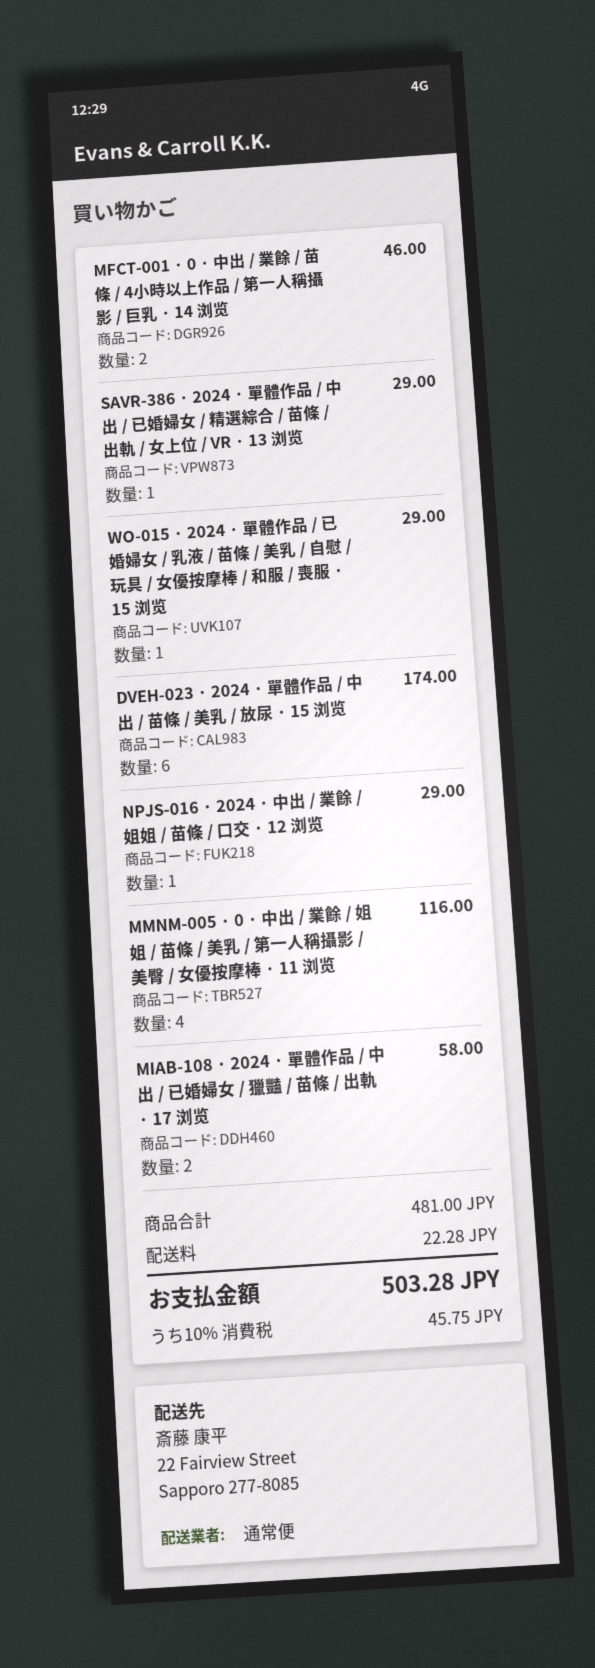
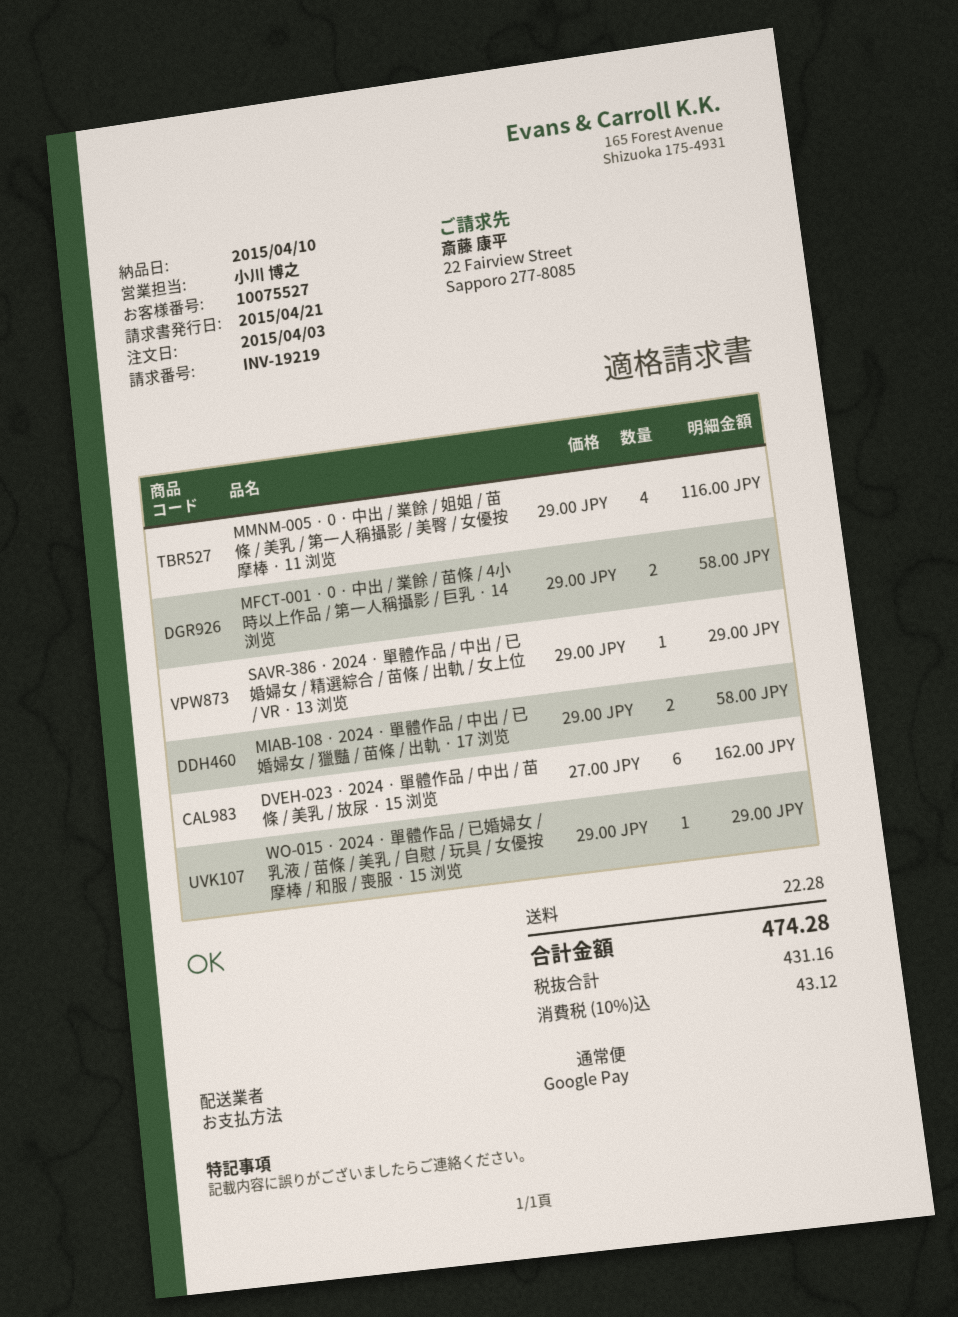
MFCT-001 · 0 · 中出 / 業餘 / 苗條 / 4小時以上作品 / 第一人稱攝影 / 巨乳 · 14 浏览: 2 for 46.00 -> 2 for 58.00
DVEH-023 · 2024 · 單體作品 / 中出 / 苗條 / 美乳 / 放尿 · 15 浏览: 6 for 174.00 -> 6 for 162.00
NPJS-016 · 2024 · 中出 / 業餘 / 姐姐 / 苗條 / 口交 · 12 浏览: 1 for 29.00 -> none
tax: 10% = 45.75 -> 10% = 43.12
total: 503.28 -> 474.28

